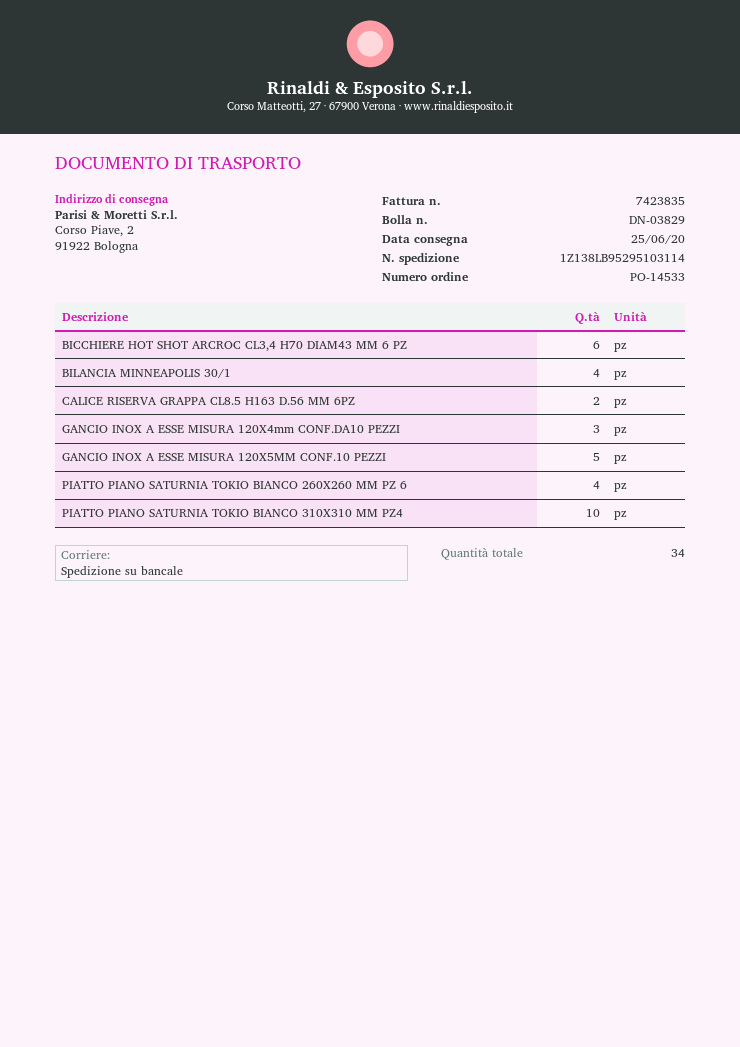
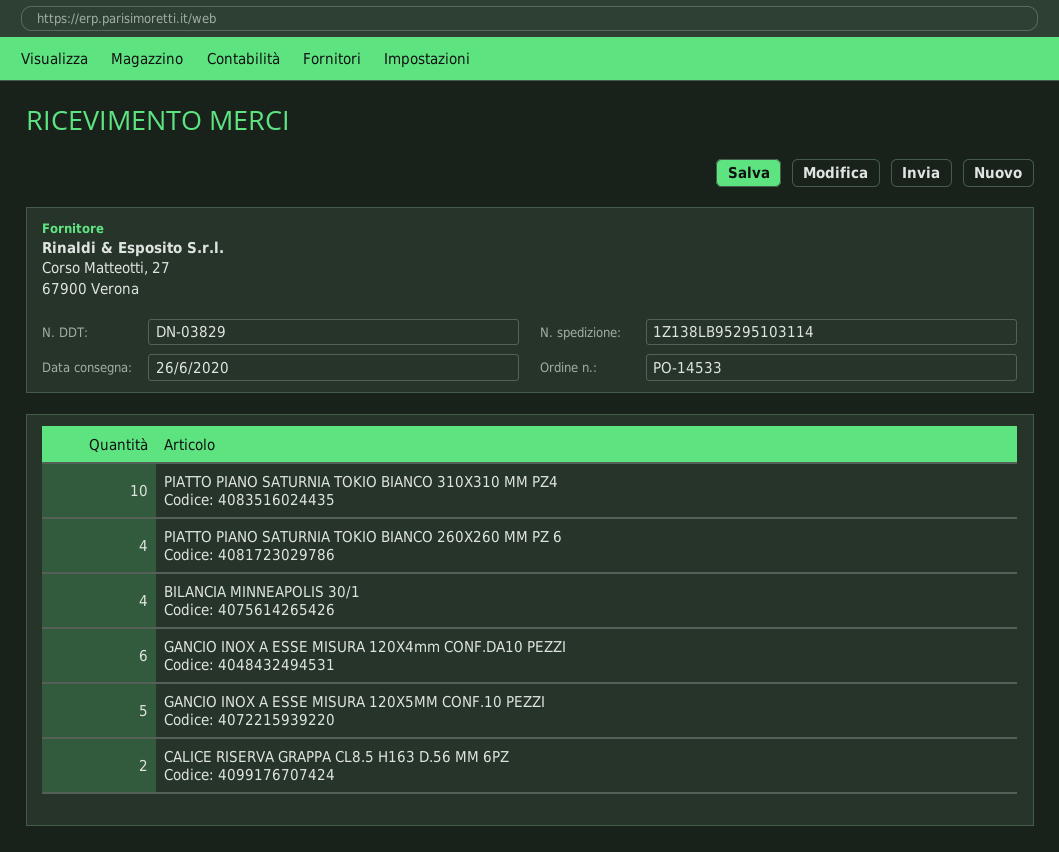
delivery date: 2020-06-25 -> 2020-06-26
BICCHIERE HOT SHOT ARCROC CL3,4 H70 DIAM43 MM 6 PZ: 6 -> none
GANCIO INOX A ESSE MISURA 120X4mm CONF.DA10 PEZZI: 3 -> 6

